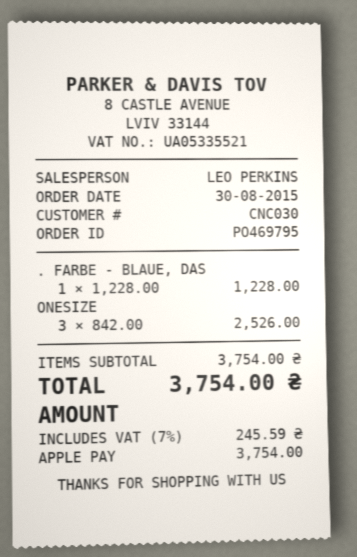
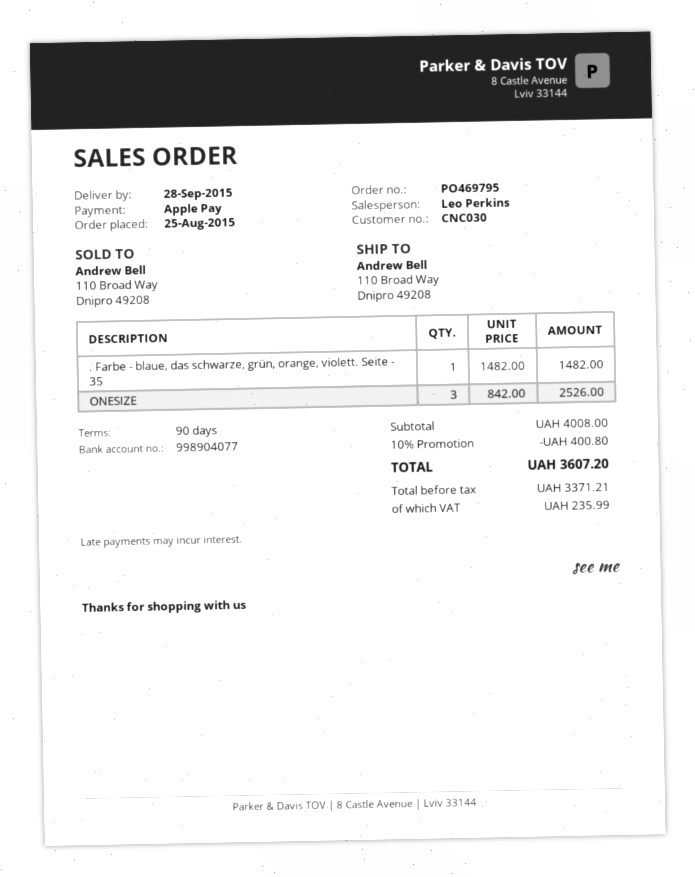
order date: 2015-08-30 -> 2015-08-25
. FARBE - BLAUE, DAS: 1 x 1228.00 = 1228.00 -> 1 x 1482.00 = 1482.00
subtotal: 3754.00 -> 4008.00
discount: none -> 10% = 400.80
tax: 245.59 -> 235.99
total: 3754.00 -> 3607.20

